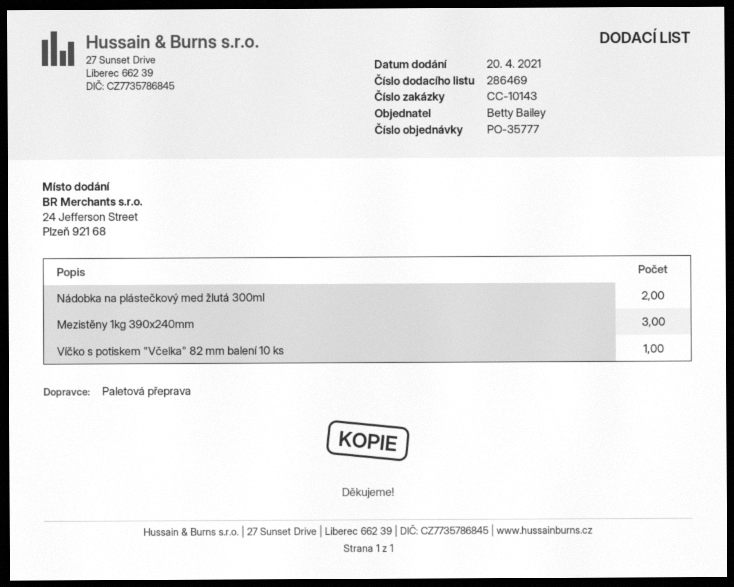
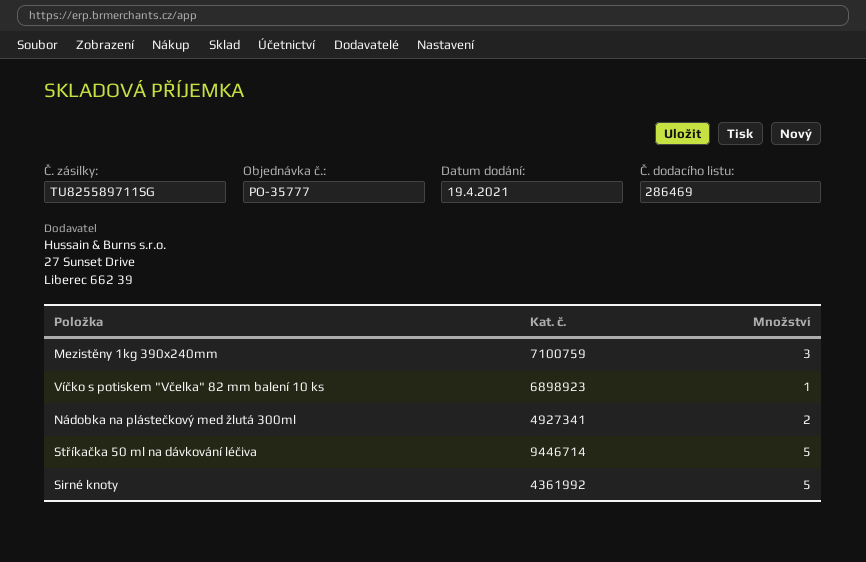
delivery date: 2021-04-20 -> 2021-04-19
Stříkačka 50 ml na dávkování léčiva: none -> 5
Sirné knoty: none -> 5

